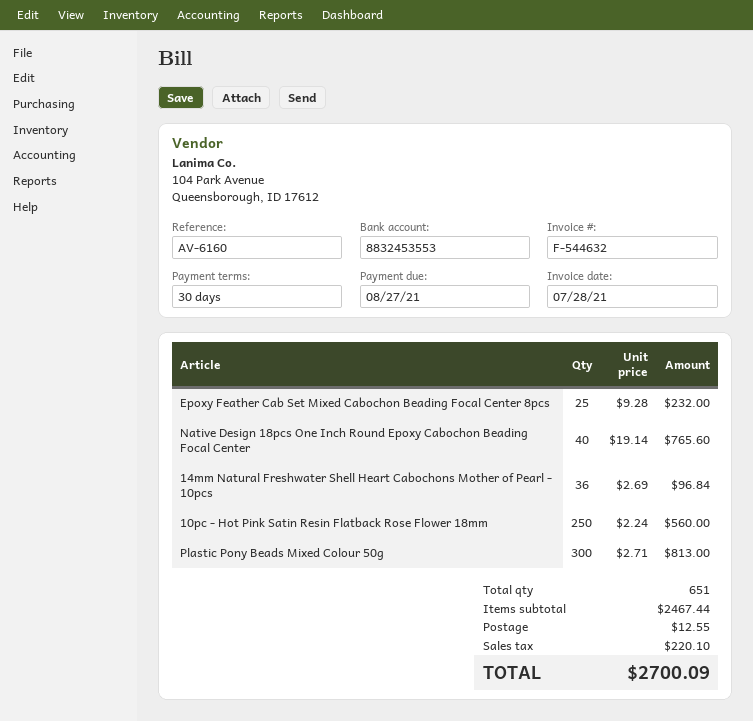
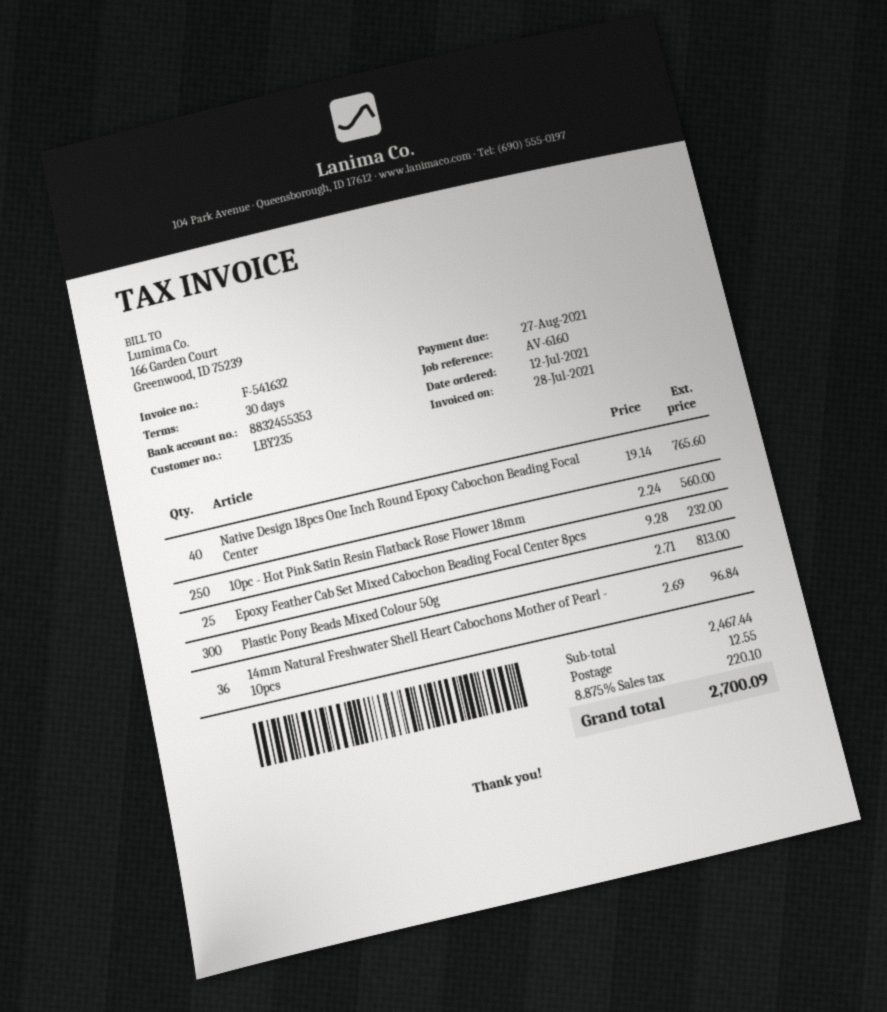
invoice number: F-544632 -> F-541632
bank account: 8832453553 -> 8832455353

